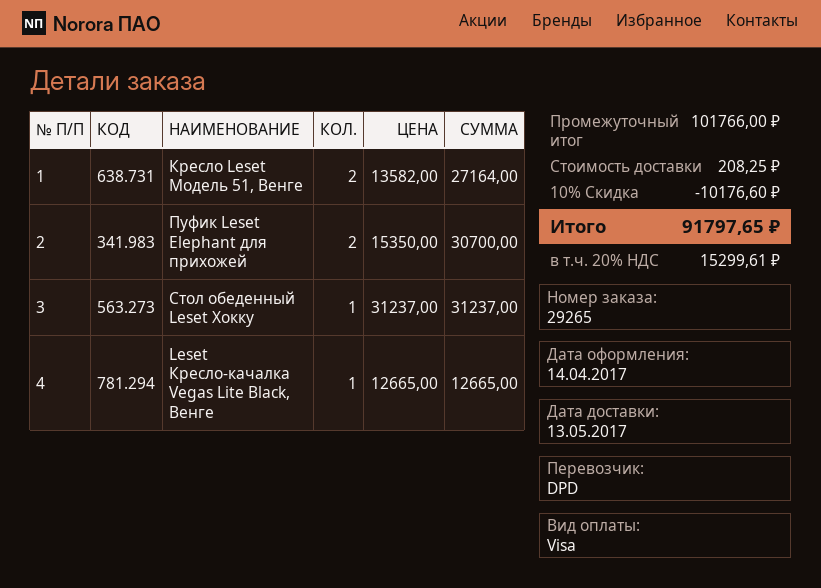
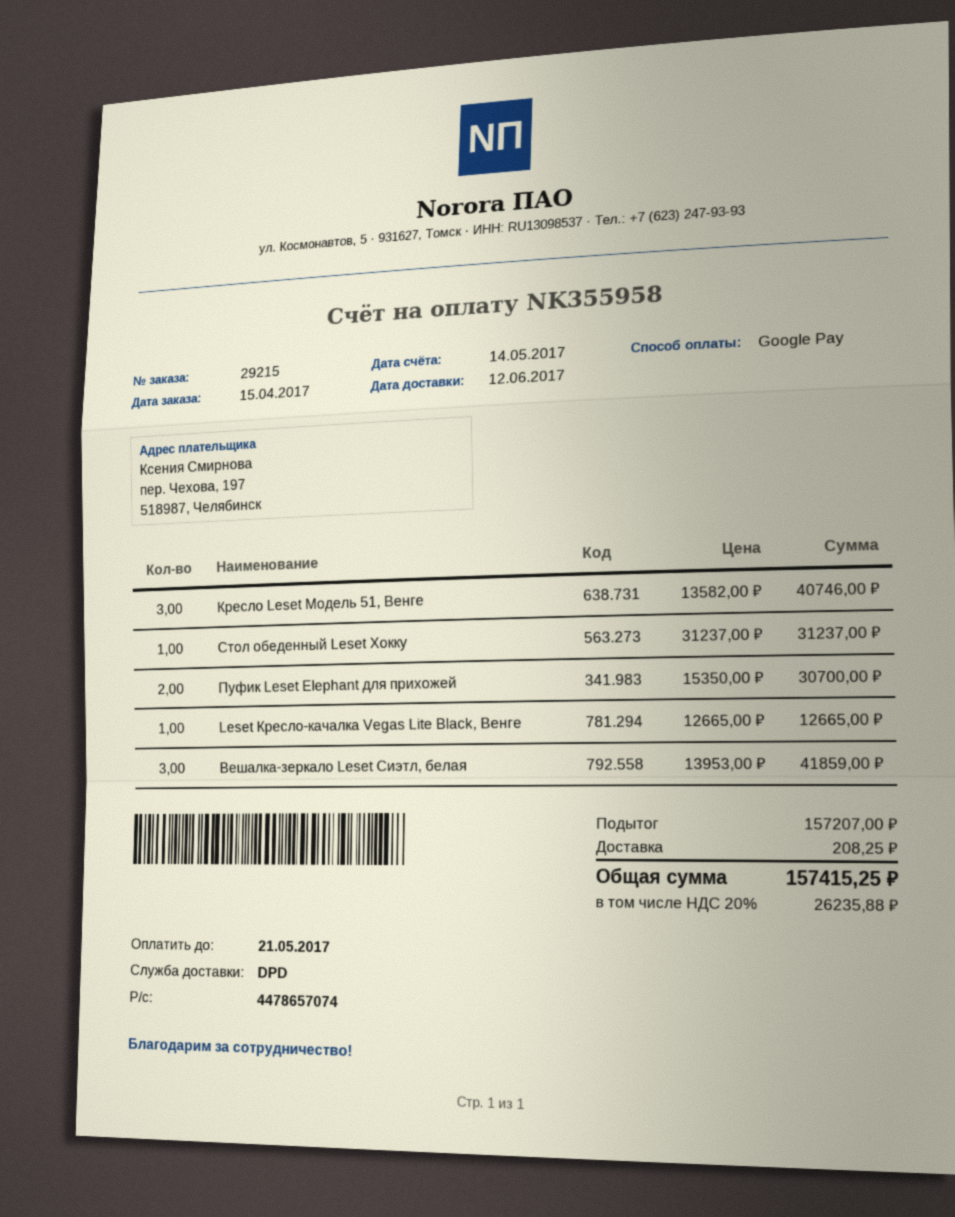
order number: 29265 -> 29215
order date: 2017-04-14 -> 2017-04-15
delivery date: 2017-05-13 -> 2017-06-12
payment method: Visa -> Google Pay
Кресло Leset Модель 51, Венге: 2 x 13582.00 = 27164.00 -> 3 x 13582.00 = 40746.00
Вешалка-зеркало Leset Сиэтл, белая: none -> 3 x 13953.00 = 41859.00
subtotal: 101766.00 -> 157207.00
discount: 10% = 10176.60 -> none
tax: 20% = 15299.61 -> 20% = 26235.88
total: 91797.65 -> 157415.25

